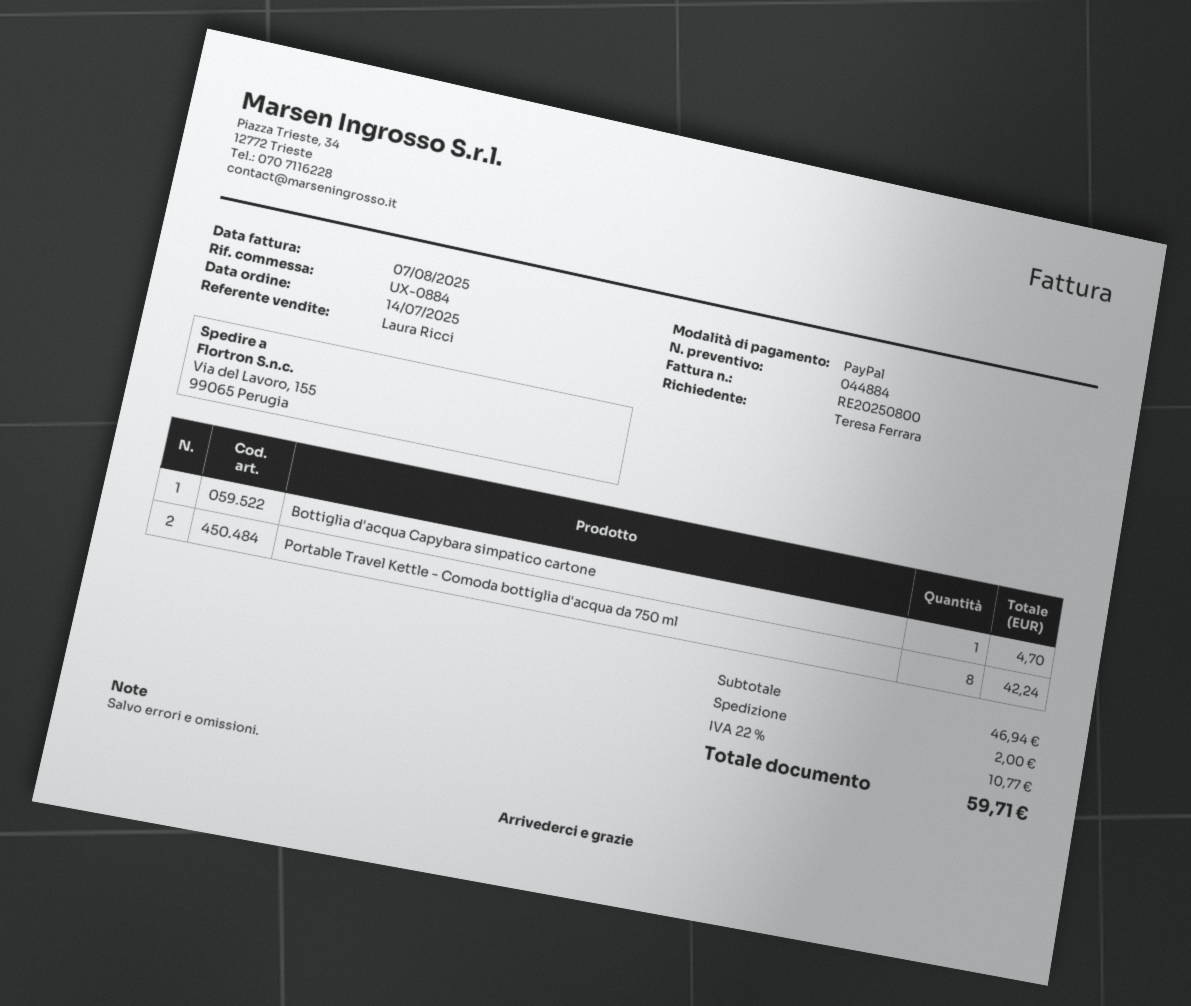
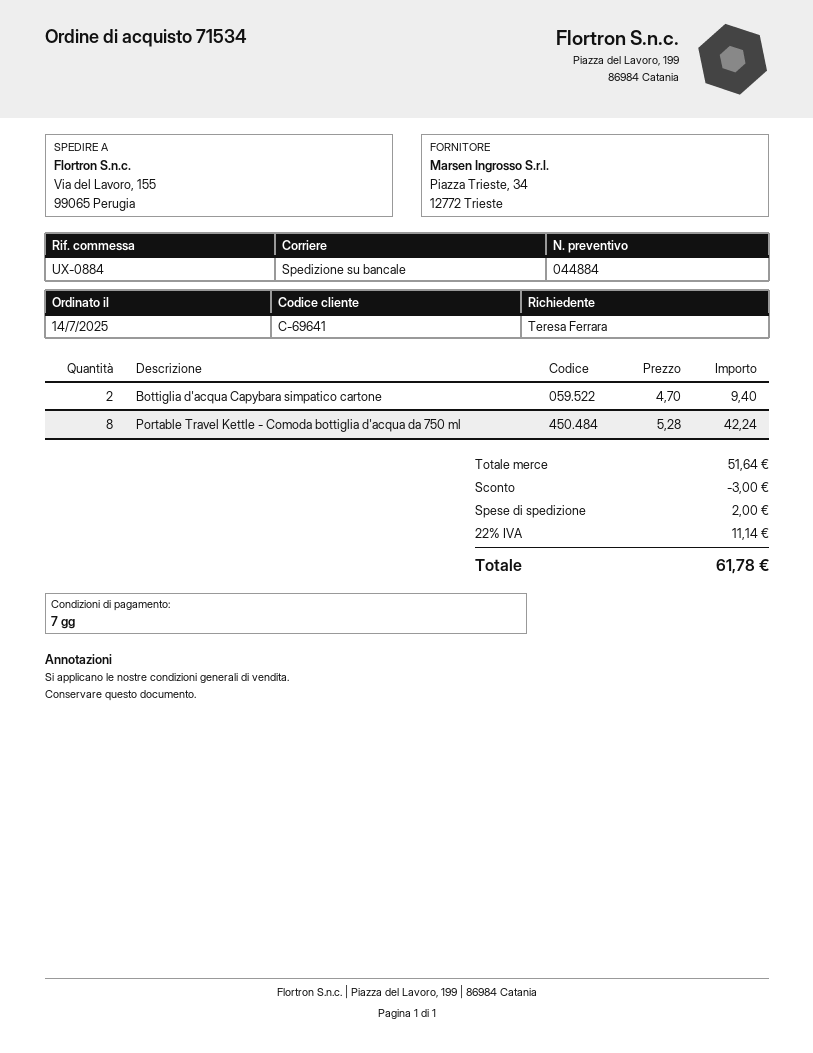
Bottiglia d'acqua Capybara simpatico cartone: 1 for 4.70 -> 2 for 9.40
subtotal: 46.94 -> 51.64
discount: none -> 3.00
tax: 22% = 10.77 -> 22% = 11.14
total: 59.71 -> 61.78

